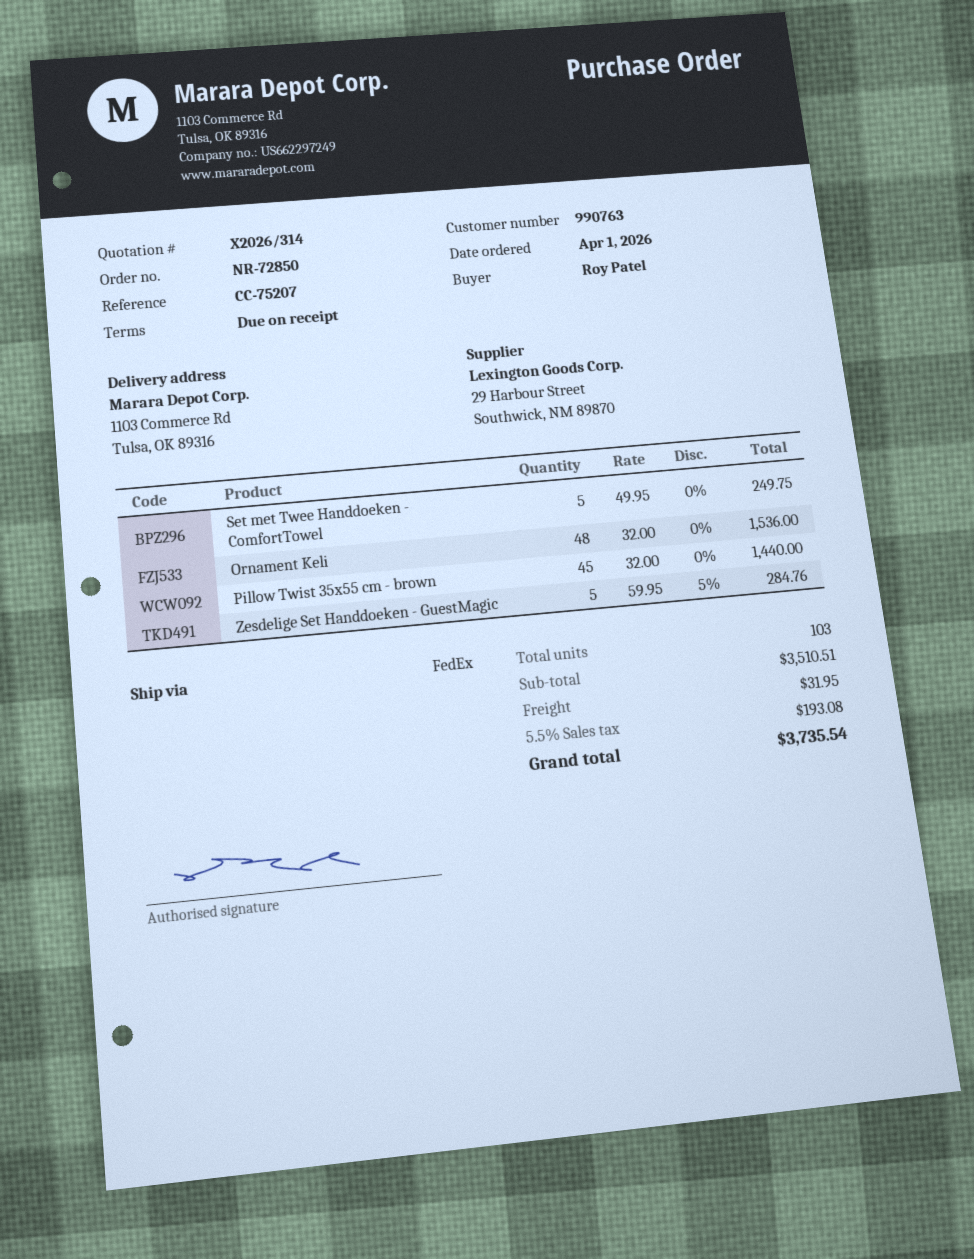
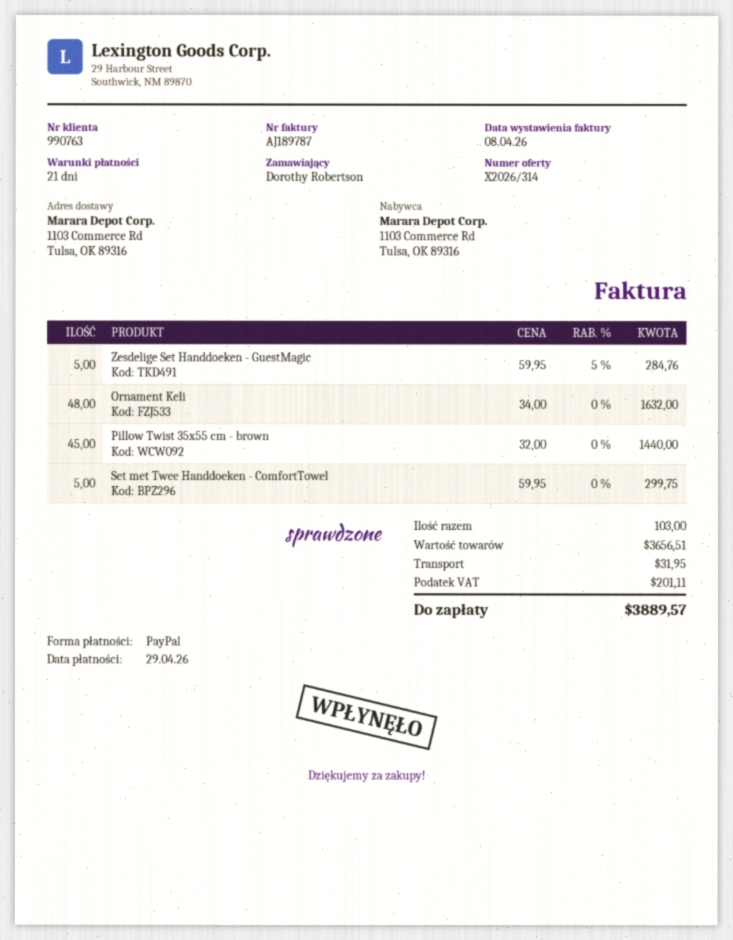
payment terms: on receipt -> 21 days
ordered by: Roy Patel -> Dorothy Robertson
Set met Twee Handdoeken - ComfortTowel: 5 x 49.95 = 249.75 -> 5 x 59.95 = 299.75
Ornament Keli: 48 x 32.00 = 1536.00 -> 48 x 34.00 = 1632.00
subtotal: 3510.51 -> 3656.51
tax: 193.08 -> 201.11
total: 3735.54 -> 3889.57

